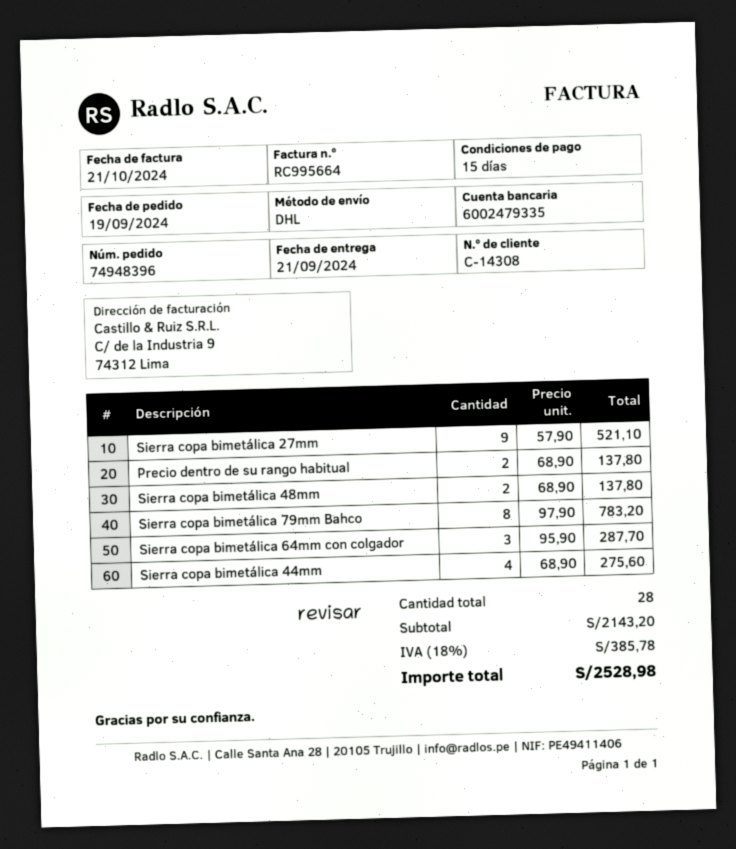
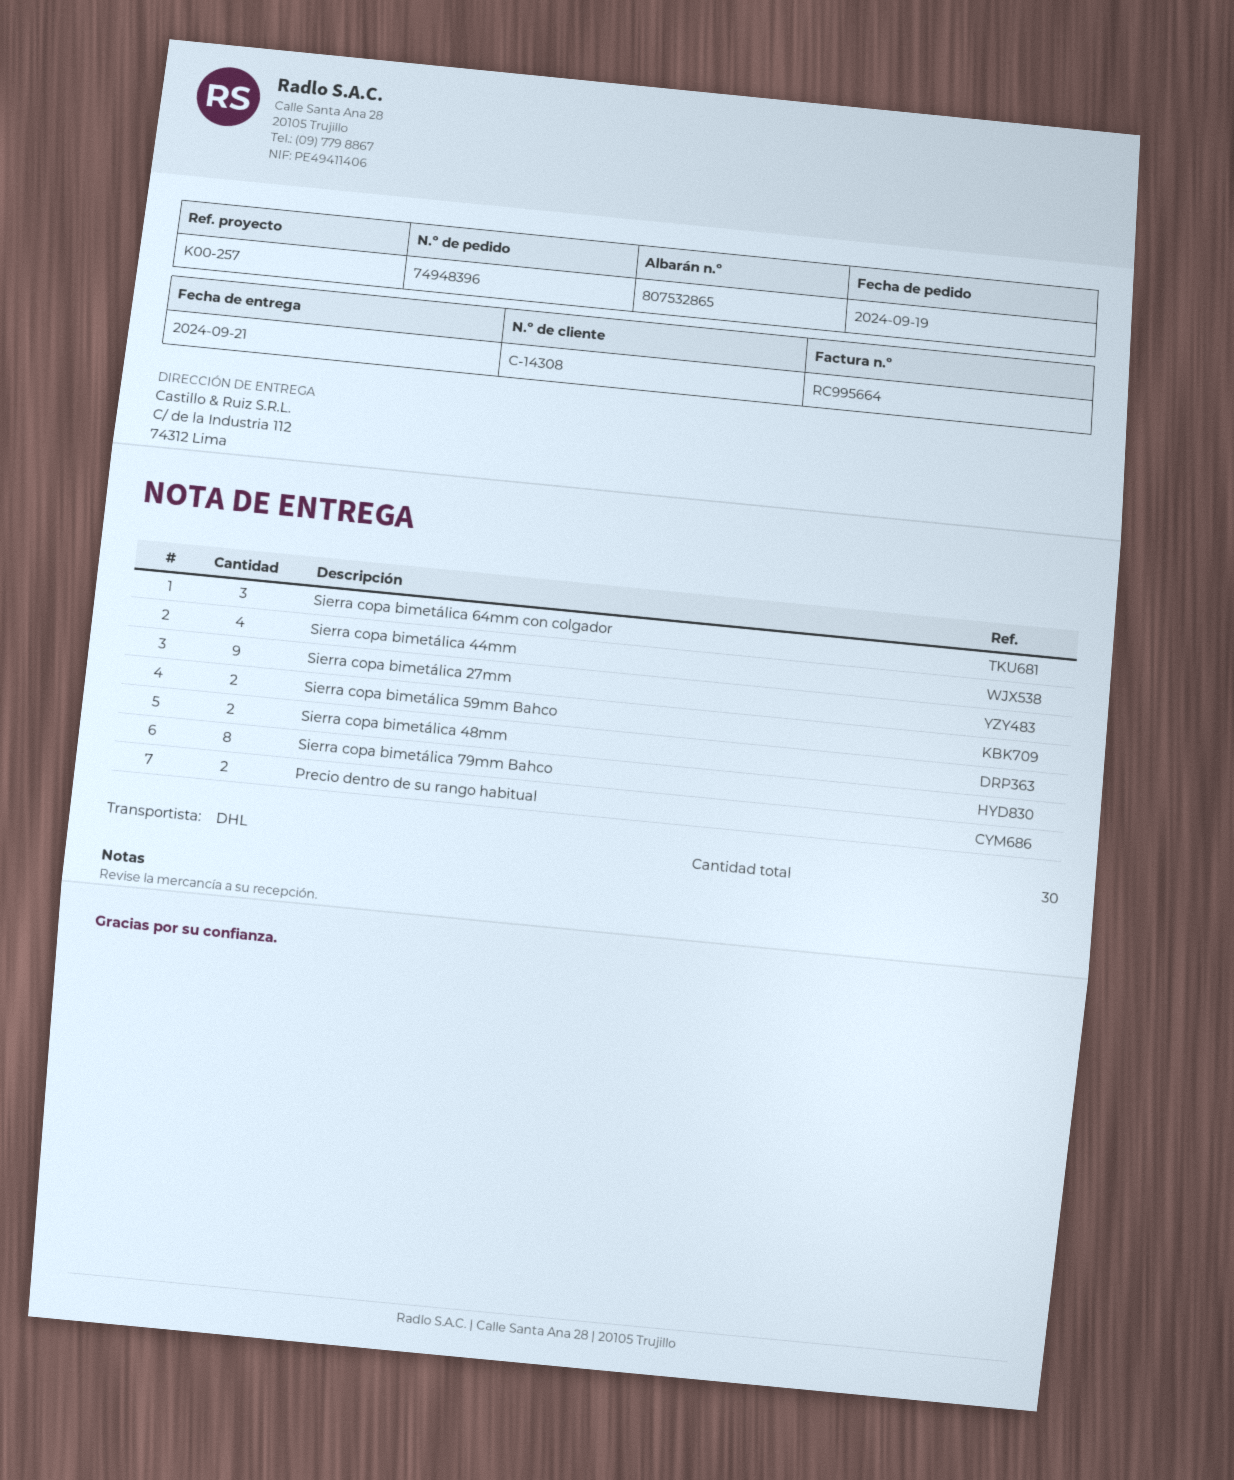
Sierra copa bimetálica 59mm Bahco: none -> 2
total quantity: 28 -> 30

